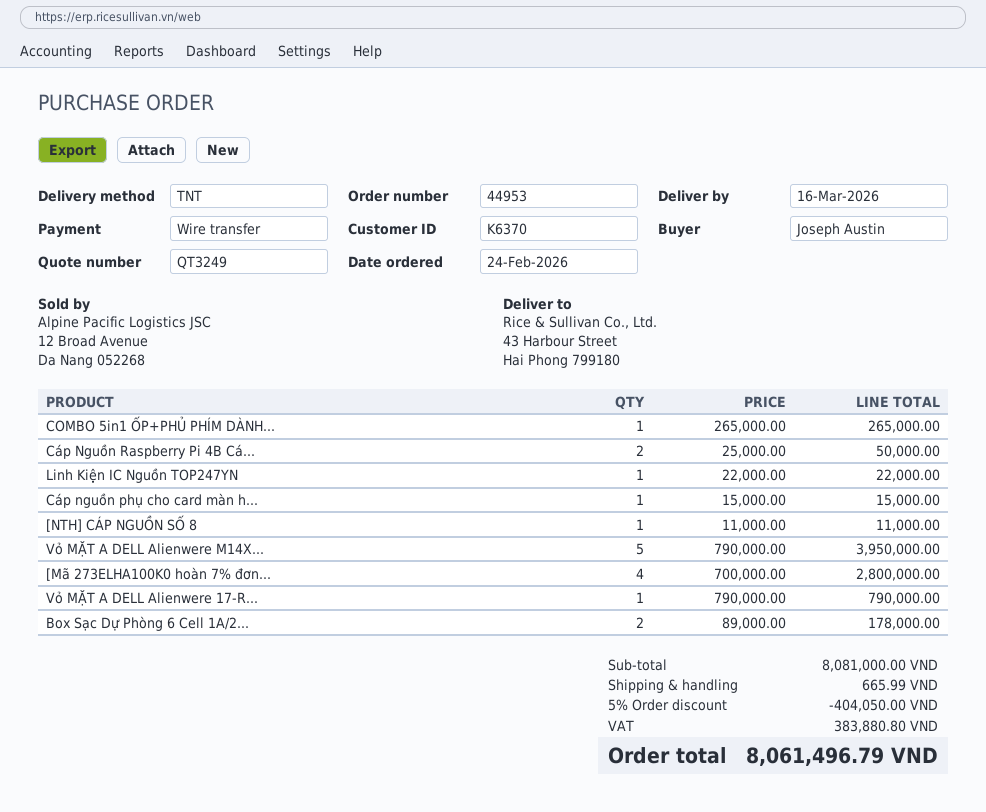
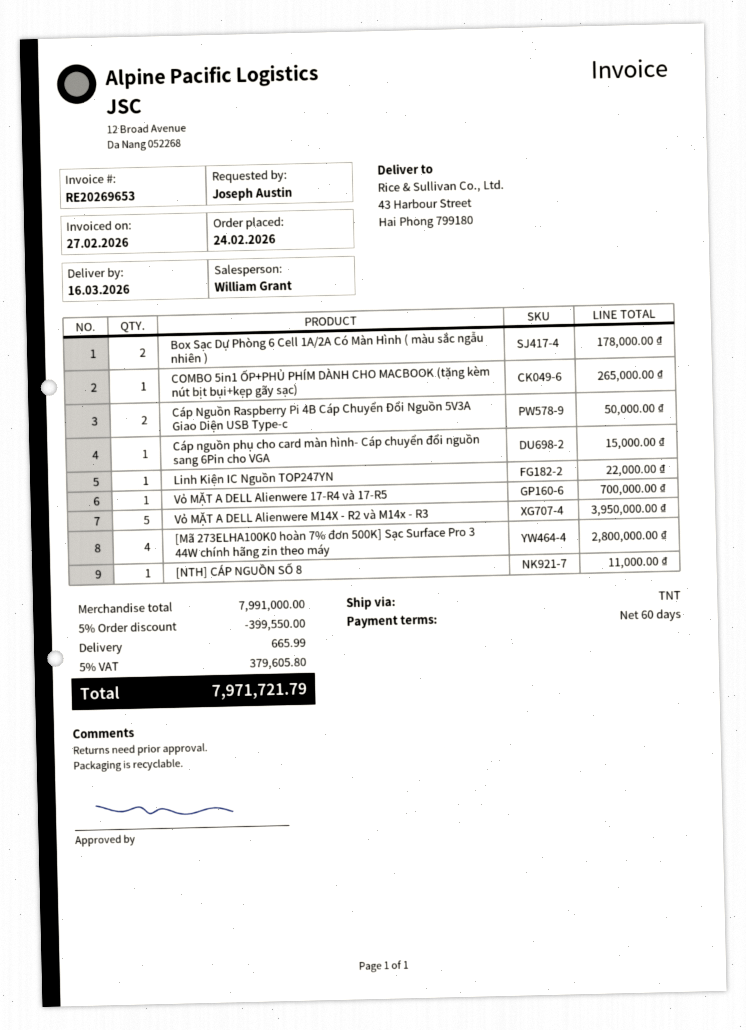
Vỏ MẶT A DELL Alienwere 17-R...: 1 for 790000.00 -> 1 for 700000.00
subtotal: 8081000.00 -> 7991000.00
discount: 5% = 404050.00 -> 5% = 399550.00
tax: 383880.80 -> 379605.80
total: 8061496.79 -> 7971721.79

